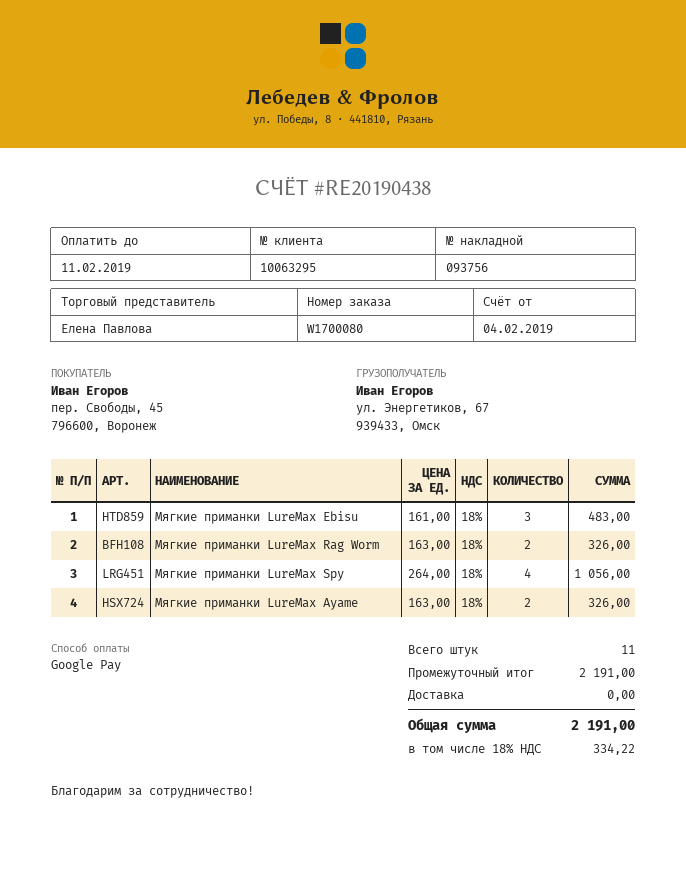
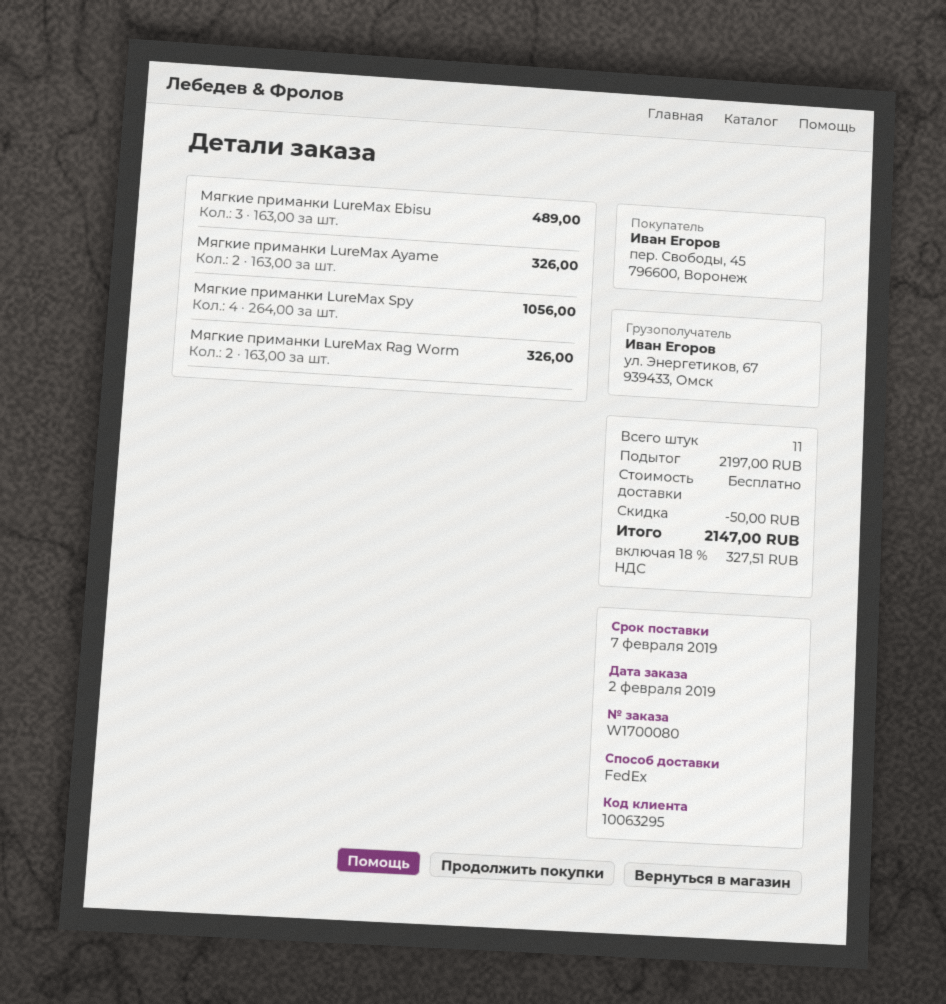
Мягкие приманки LureMax Ebisu: 3 x 161.00 = 483.00 -> 3 x 163.00 = 489.00
subtotal: 2191.00 -> 2197.00
discount: none -> 50.00
tax: 18% = 334.22 -> 18% = 327.51
total: 2191.00 -> 2147.00

